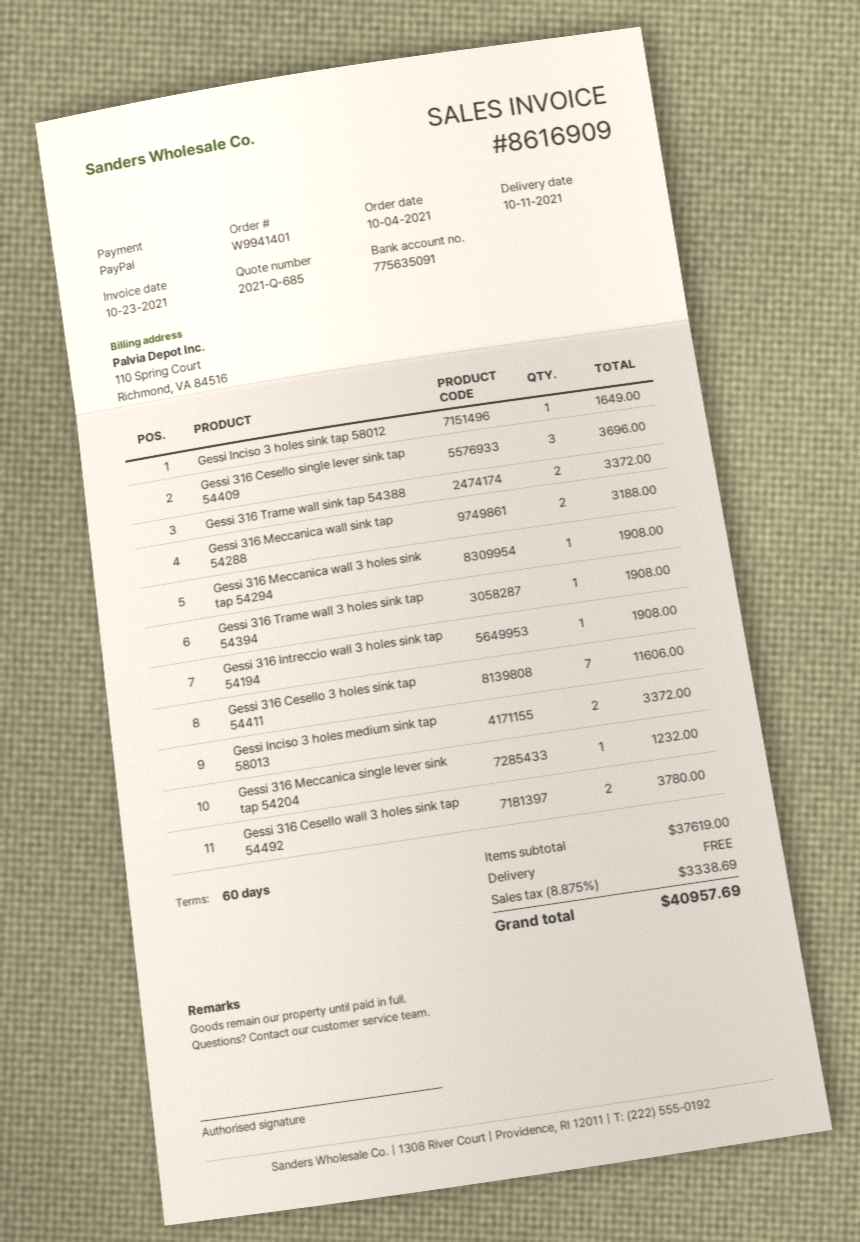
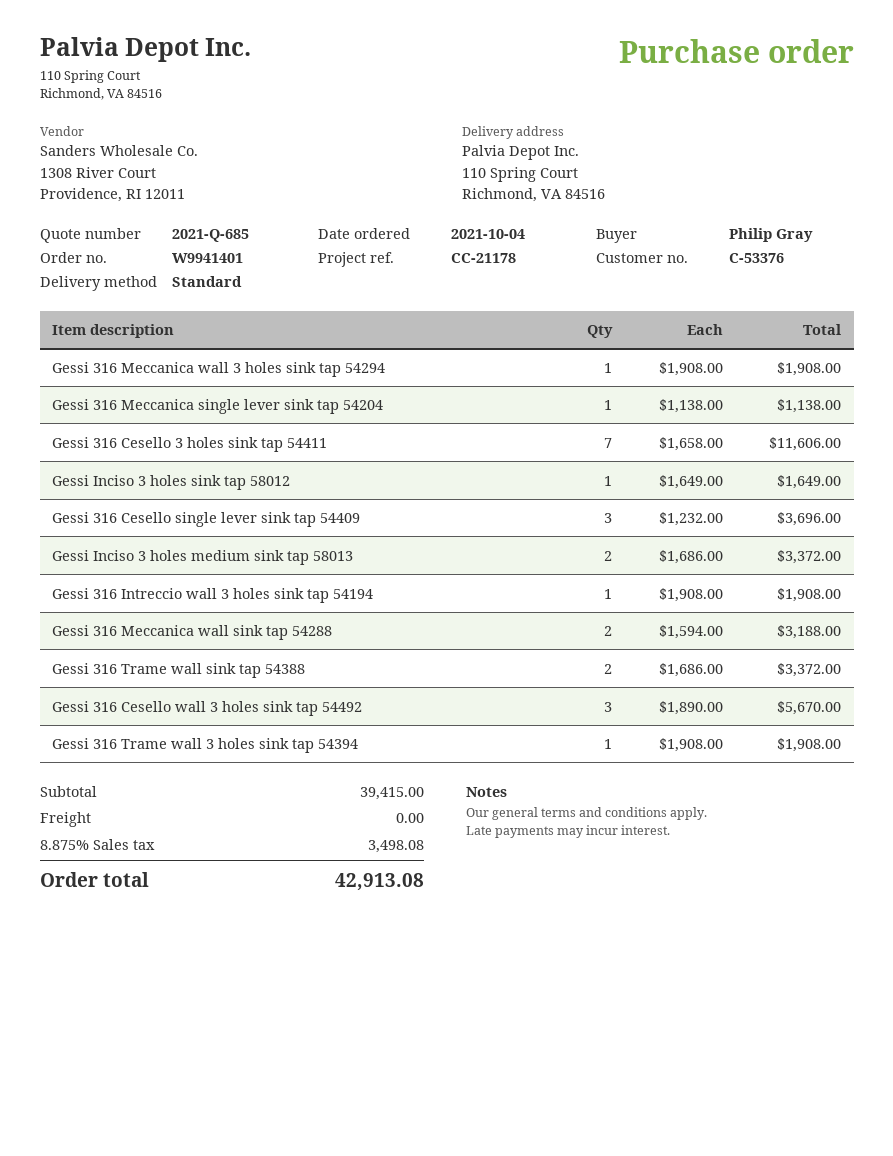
Gessi 316 Meccanica single lever sink tap 54204: 1 for 1232.00 -> 1 for 1138.00
Gessi 316 Cesello wall 3 holes sink tap 54492: 2 for 3780.00 -> 3 for 5670.00
subtotal: 37619.00 -> 39415.00
tax: 8.875% = 3338.69 -> 8.875% = 3498.08
total: 40957.69 -> 42913.08

